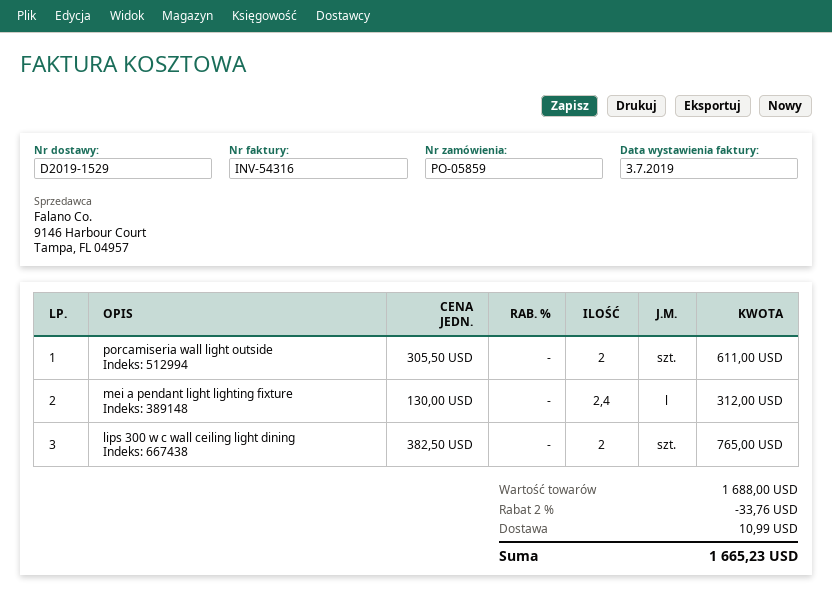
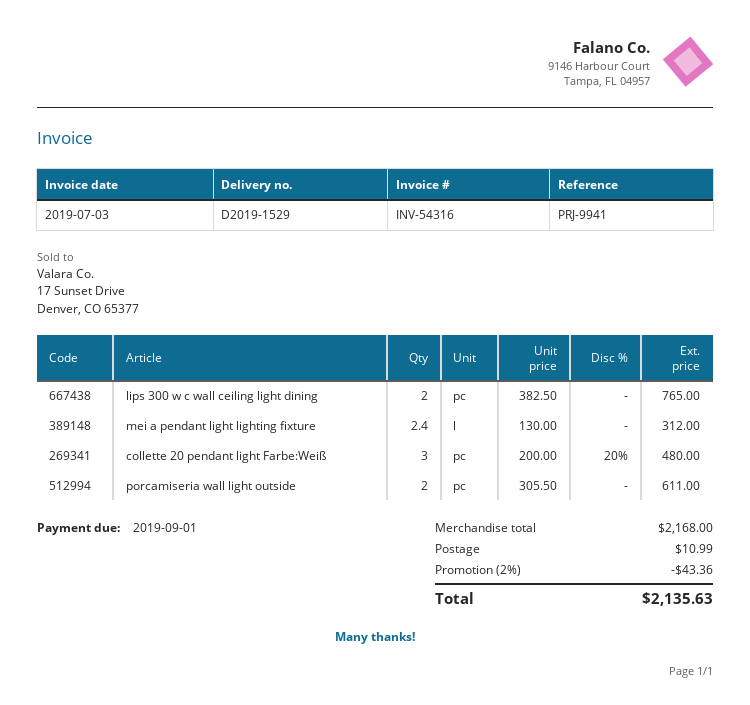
collette 20 pendant light Farbe:Weiß: none -> 3 x 200.00 - 20% = 480.00
subtotal: 1688.00 -> 2168.00
discount: 2% = 33.76 -> 2% = 43.36
total: 1665.23 -> 2135.63

